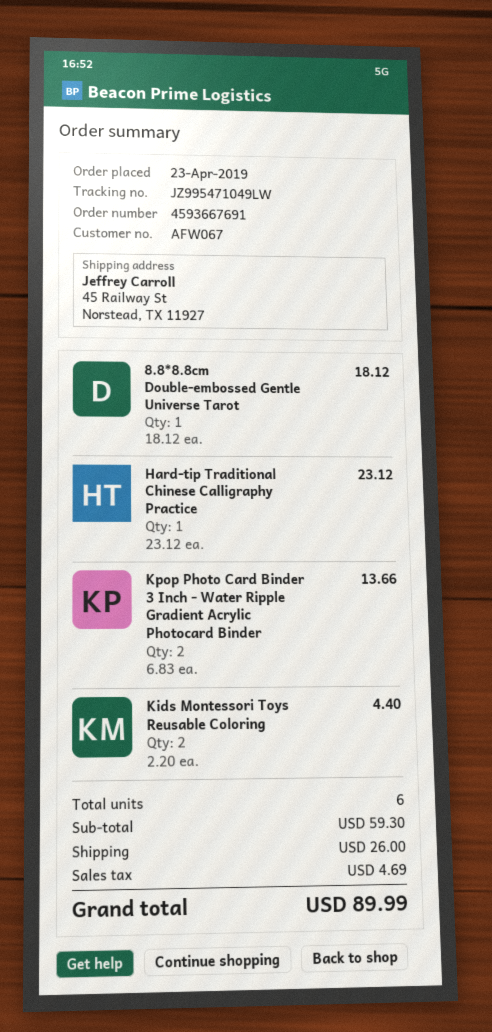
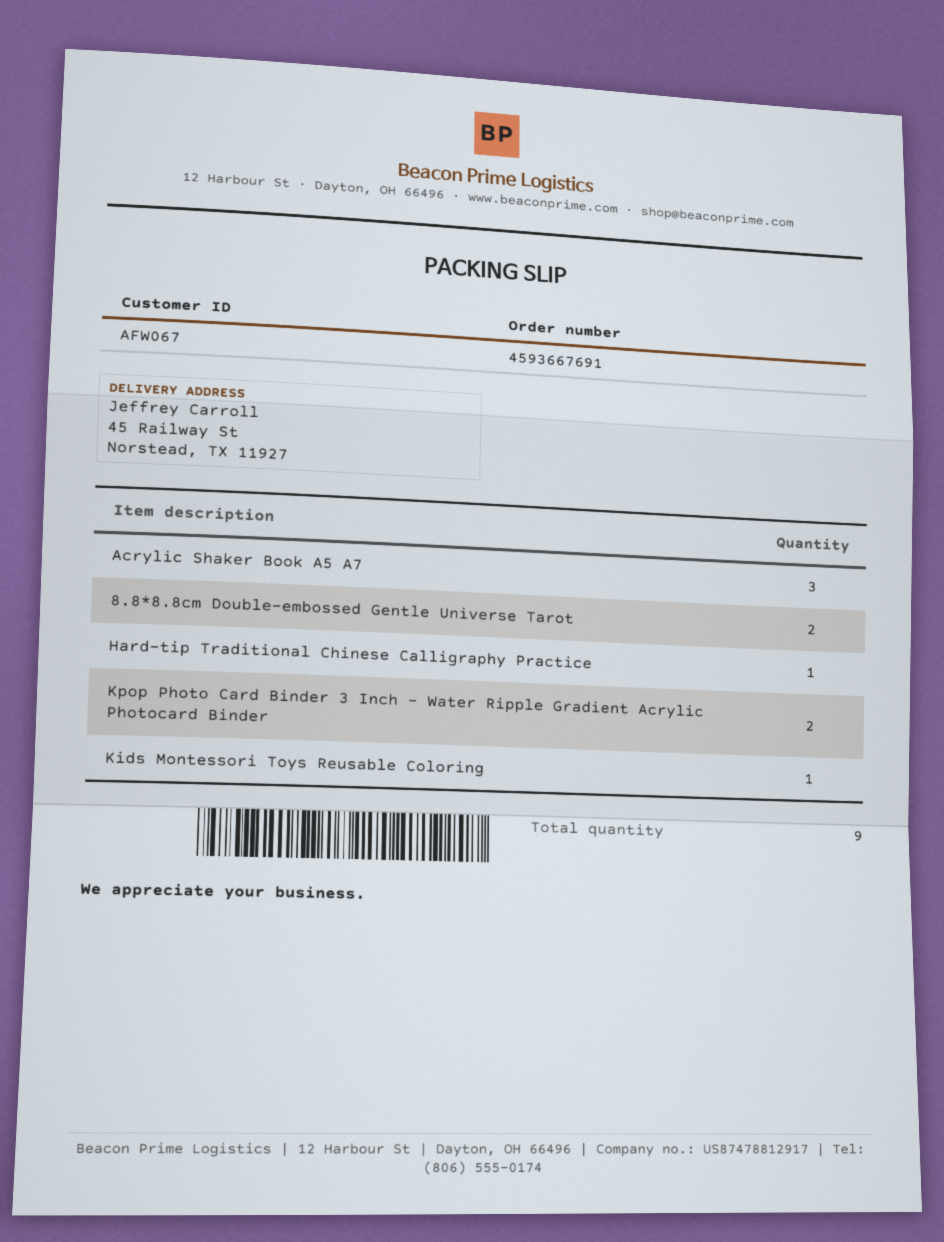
8.8*8.8cm Double-embossed Gentle Universe Tarot: 1 -> 2
Kids Montessori Toys Reusable Coloring: 2 -> 1
Acrylic Shaker Book A5 A7: none -> 3
total quantity: 6 -> 9

